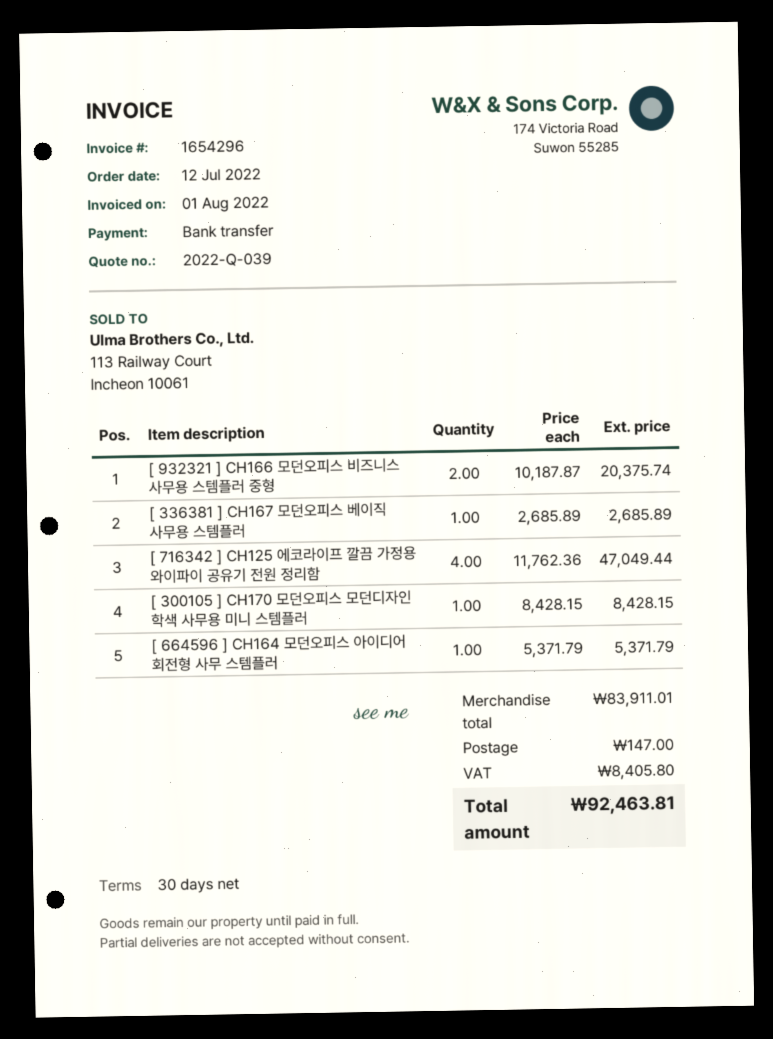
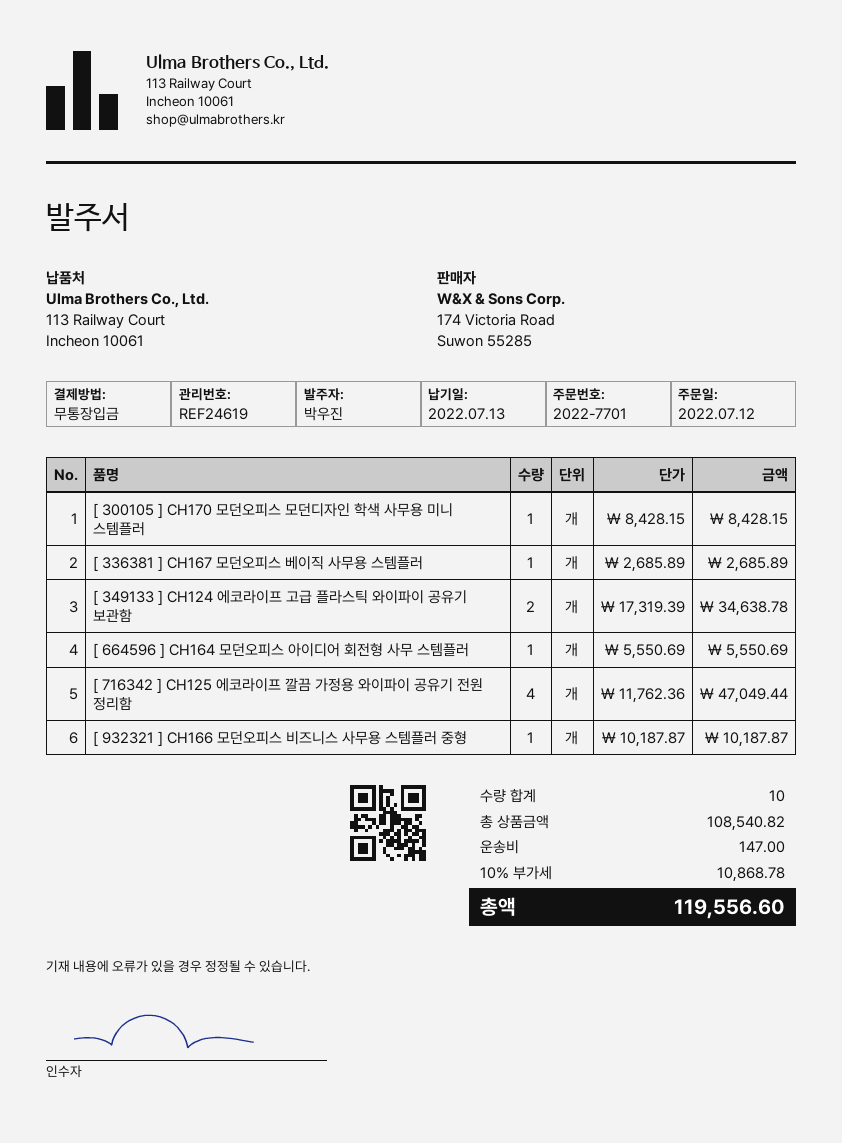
[ 932321 ] CH166 모던오피스 비즈니스 사무용 스템플러 중형: 2 x 10187.87 = 20375.74 -> 1 x 10187.87 = 10187.87
[ 664596 ] CH164 모던오피스 아이디어 회전형 사무 스템플러: 1 x 5371.79 = 5371.79 -> 1 x 5550.69 = 5550.69
[ 349133 ] CH124 에코라이프 고급 플라스틱 와이파이 공유기 보관함: none -> 2 x 17319.39 = 34638.78
subtotal: 83911.01 -> 108540.82
tax: 8405.80 -> 10868.78
total: 92463.81 -> 119556.60

